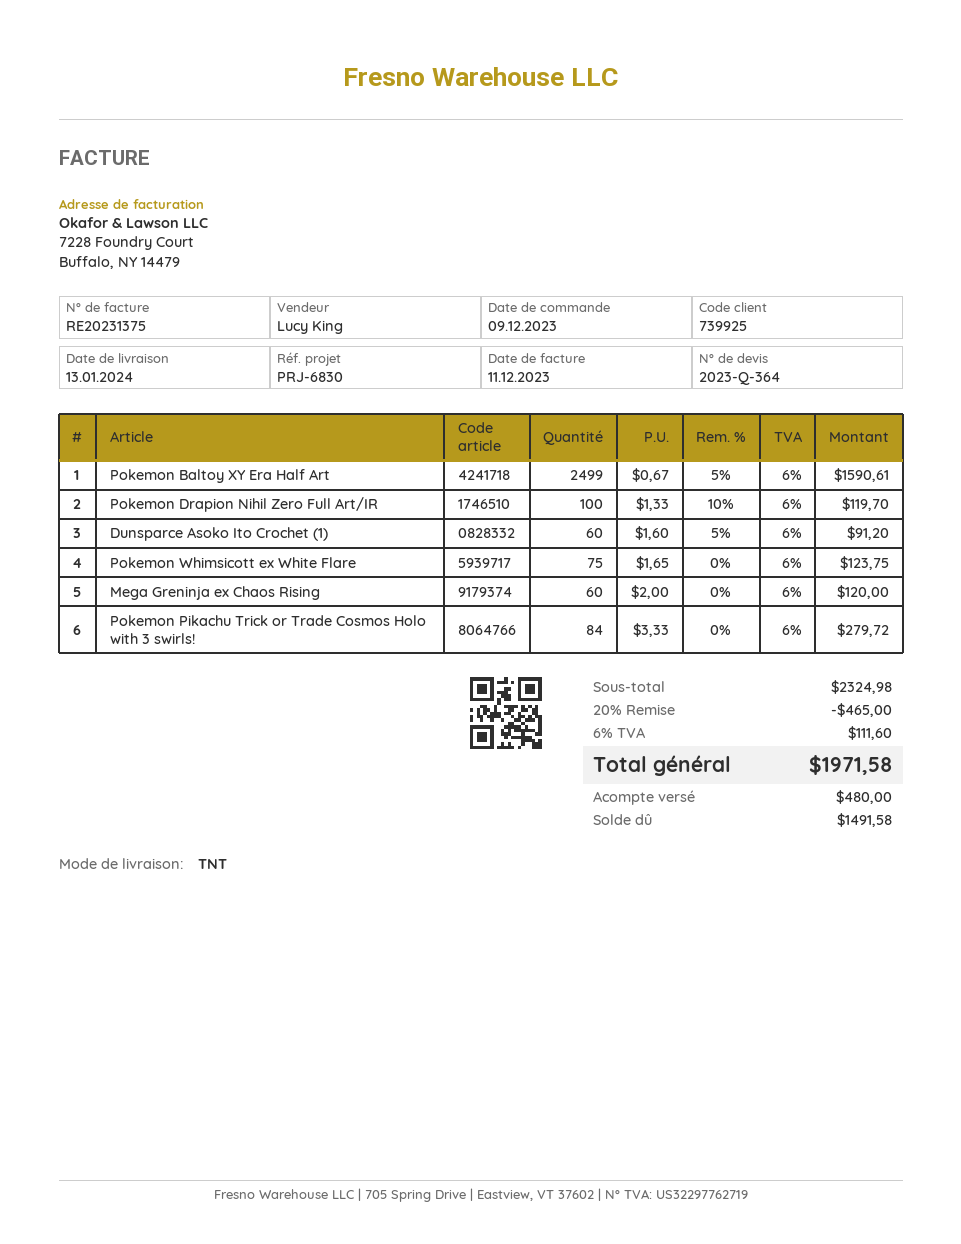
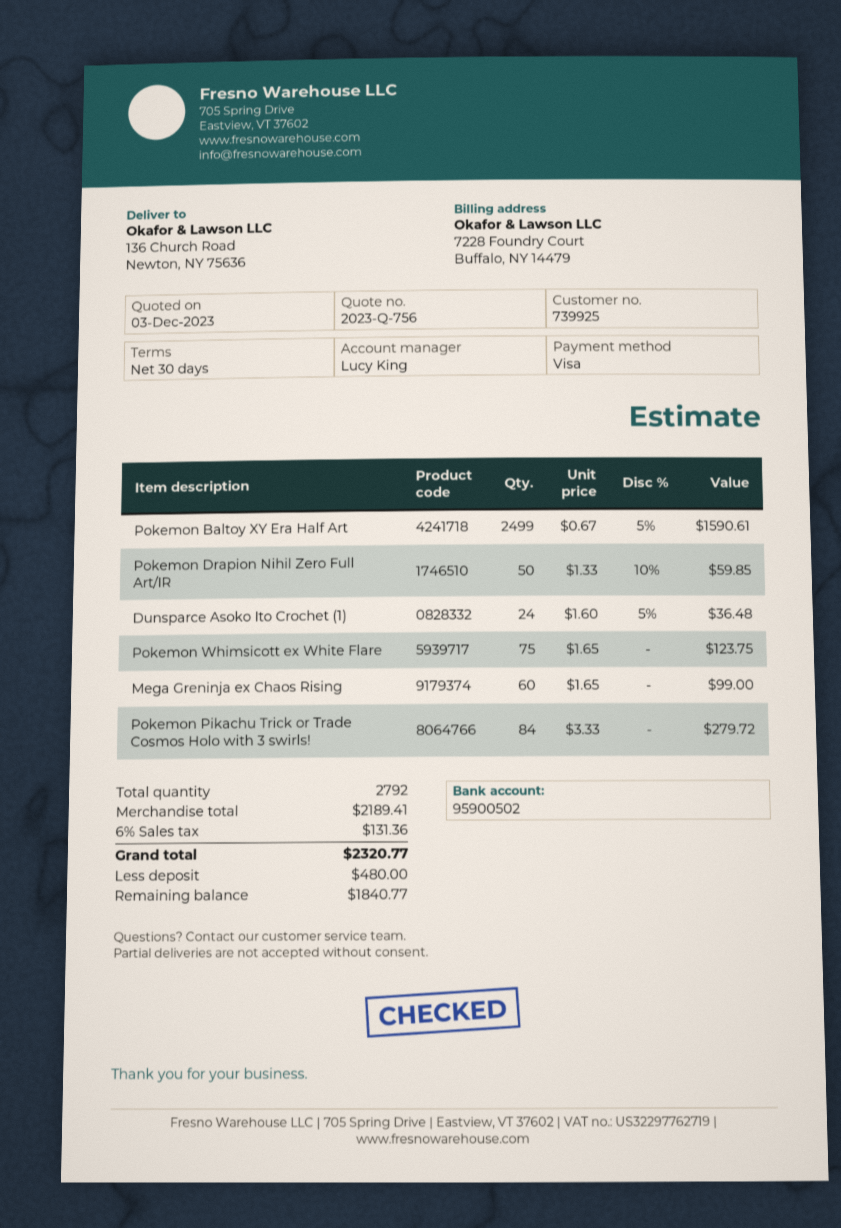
quote number: 2023-Q-364 -> 2023-Q-756
Pokemon Drapion Nihil Zero Full Art/IR: 100 x 1.33 - 10% = 119.70 -> 50 x 1.33 - 10% = 59.85
Dunsparce Asoko Ito Crochet (1): 60 x 1.60 - 5% = 91.20 -> 24 x 1.60 - 5% = 36.48
Mega Greninja ex Chaos Rising: 60 x 2.00 = 120.00 -> 60 x 1.65 = 99.00
subtotal: 2324.98 -> 2189.41
discount: 20% = 465.00 -> none
tax: 6% = 111.60 -> 6% = 131.36
total: 1971.58 -> 2320.77
balance: 1491.58 -> 1840.77

